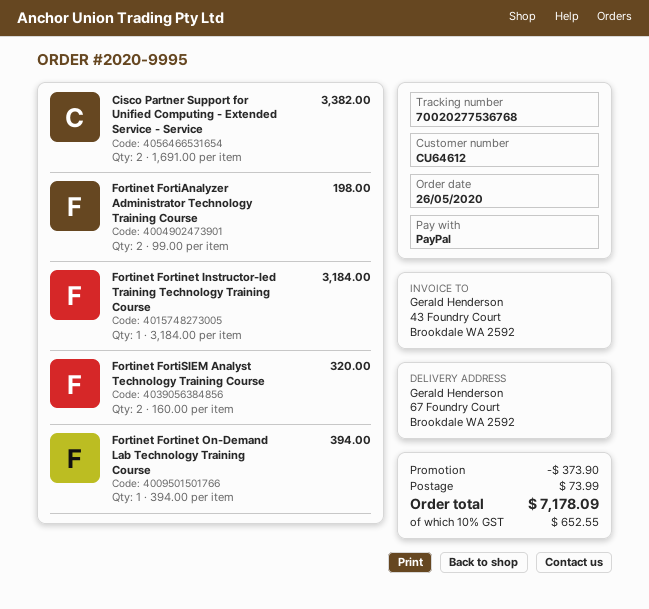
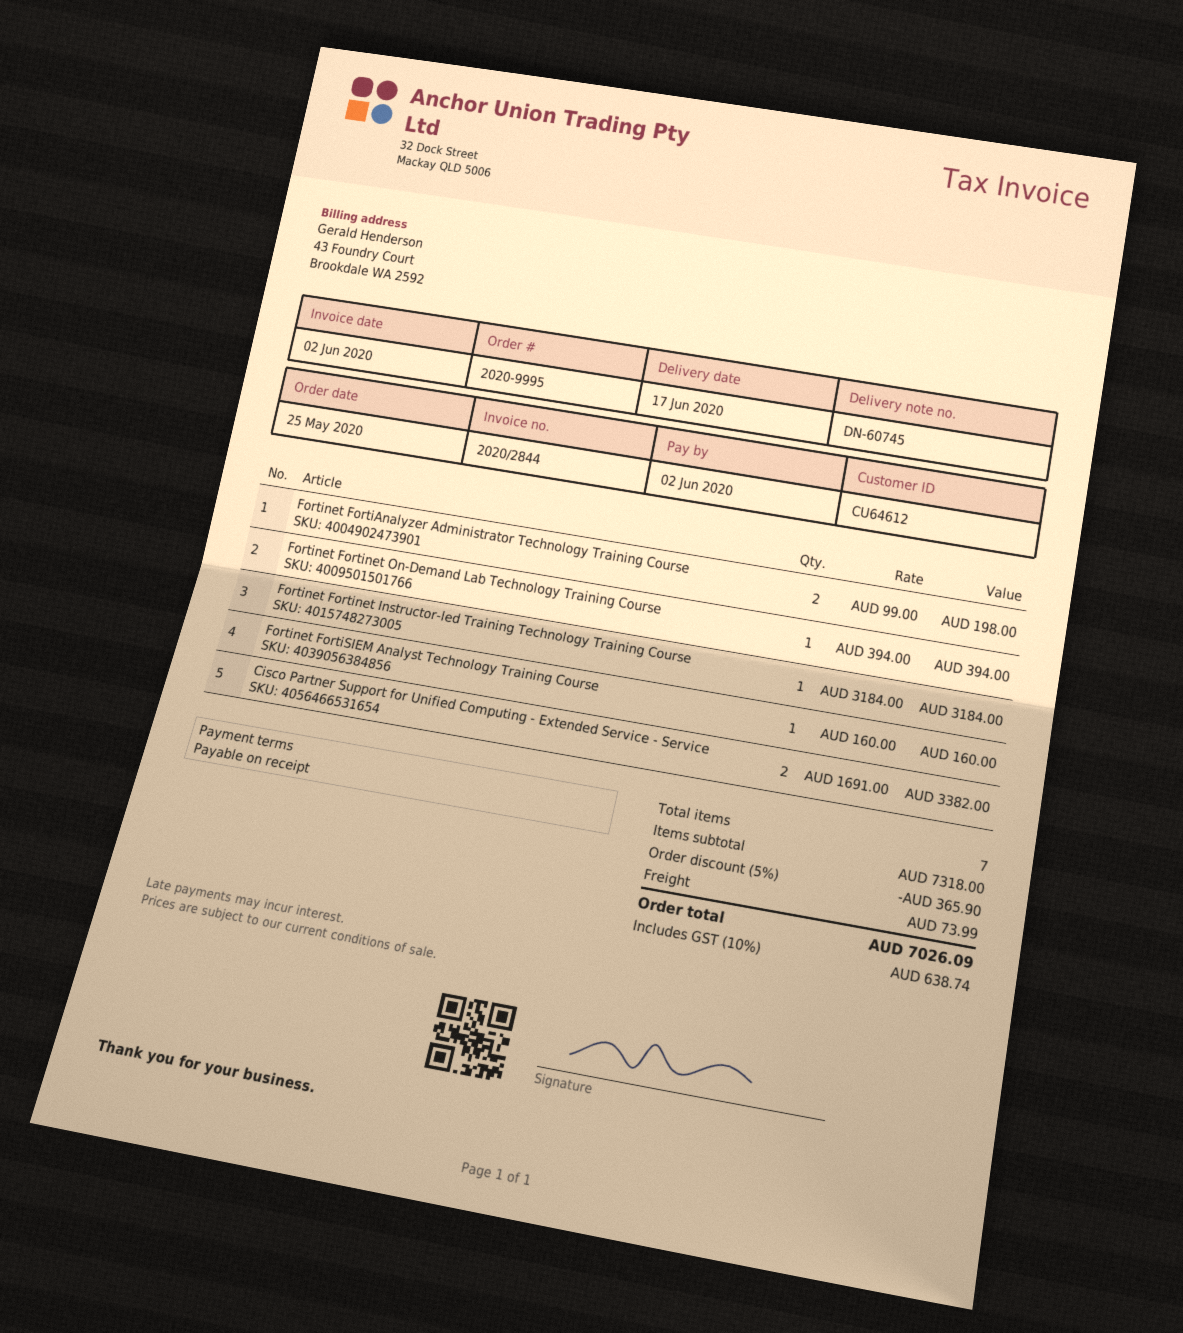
order date: 2020-05-26 -> 2020-05-25
Fortinet FortiSIEM Analyst Technology Training Course: 2 x 160.00 = 320.00 -> 1 x 160.00 = 160.00
discount: 373.90 -> 365.90
tax: 10% = 652.55 -> 10% = 638.74
total: 7178.09 -> 7026.09

